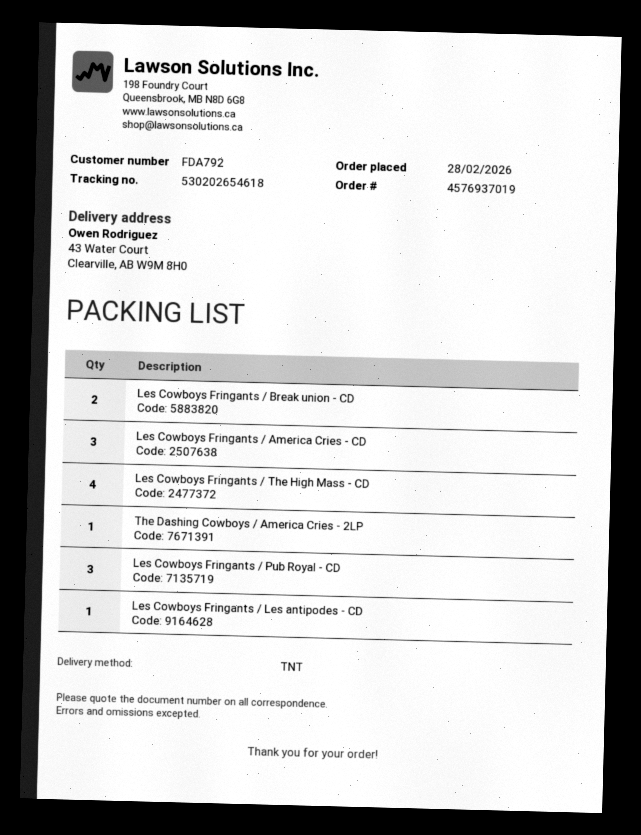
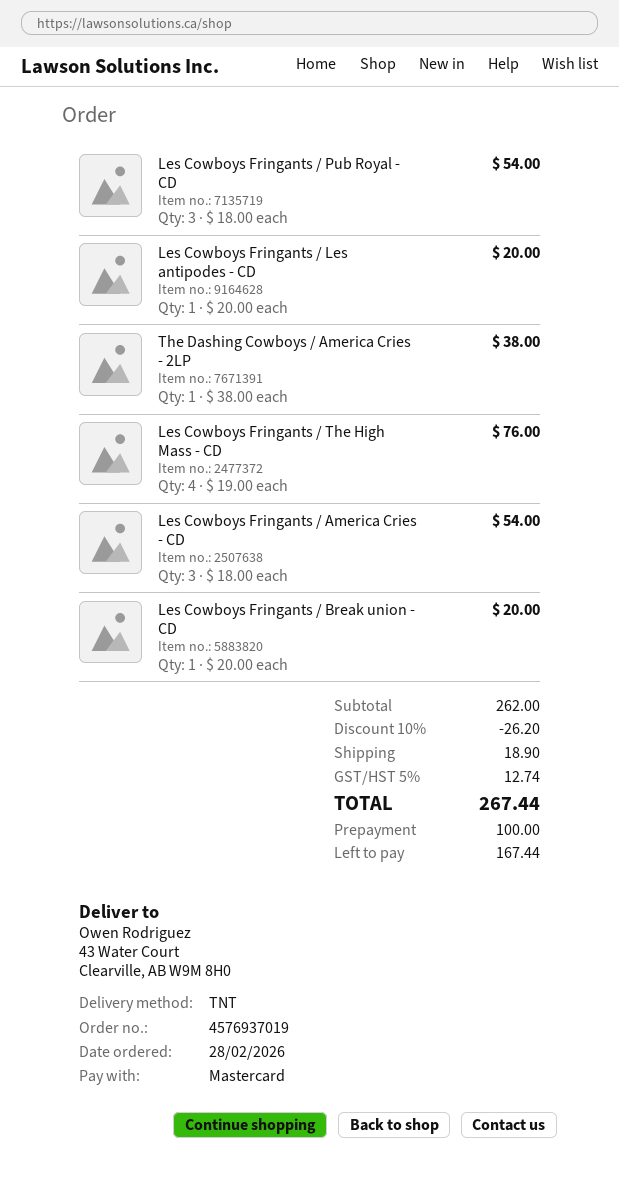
Les Cowboys Fringants / Break union - CD: 2 -> 1

